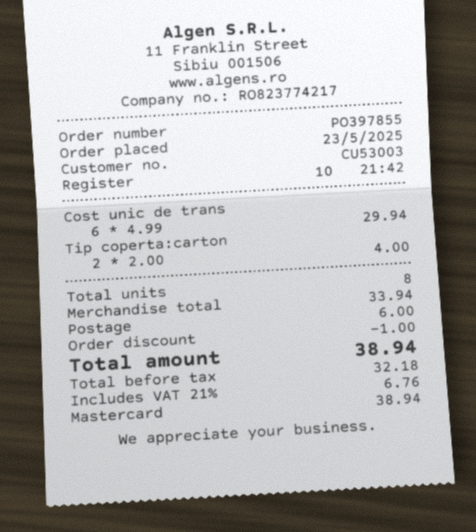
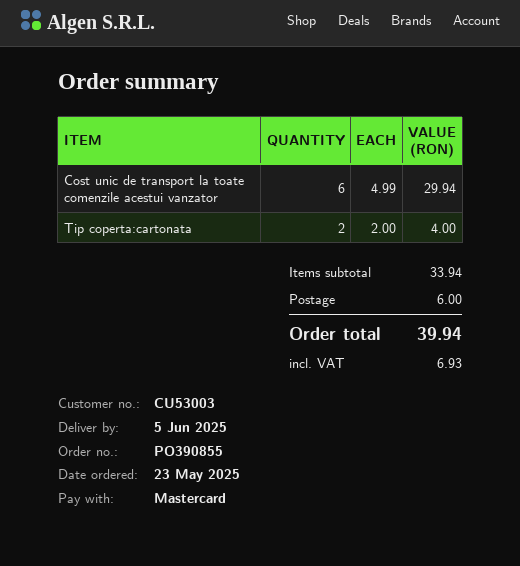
order number: PO397855 -> PO390855
discount: 1.00 -> none
tax: 6.76 -> 6.93
total: 38.94 -> 39.94

